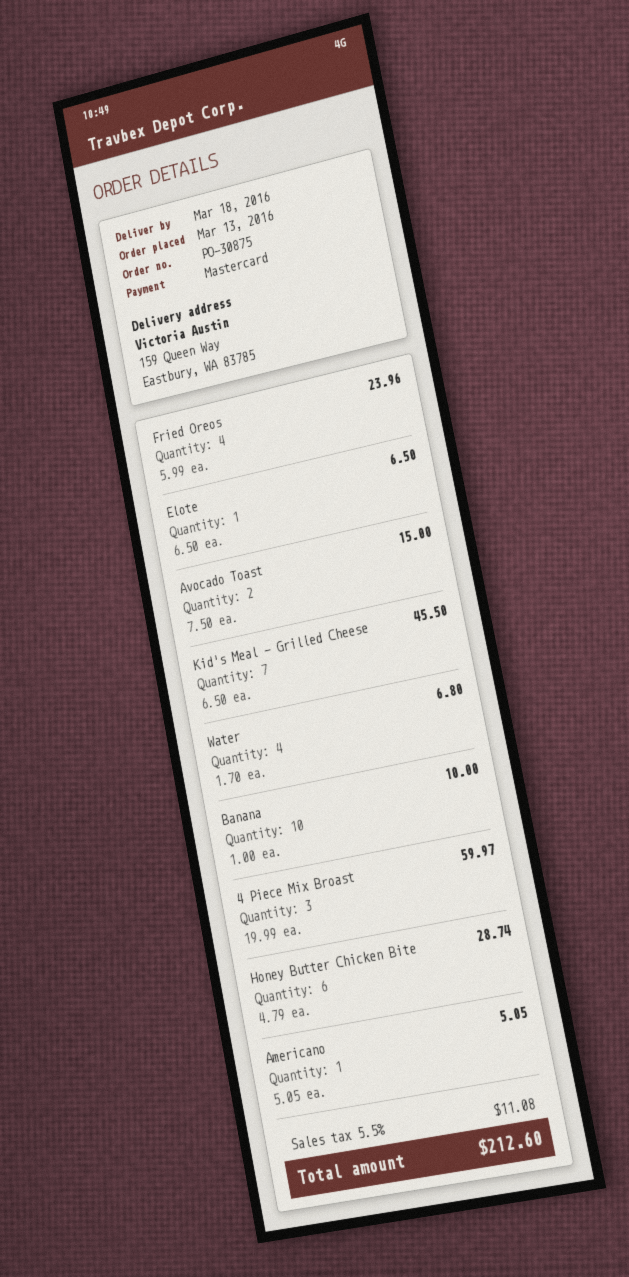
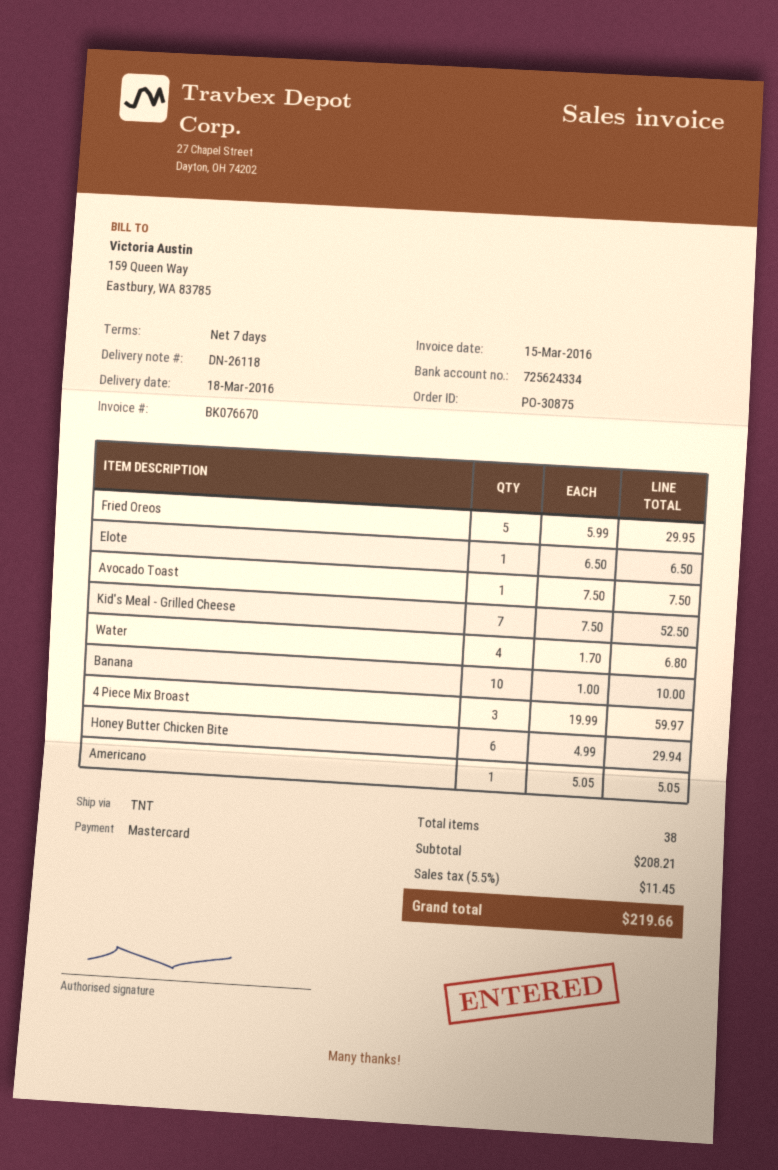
Fried Oreos: 4 x 5.99 = 23.96 -> 5 x 5.99 = 29.95
Avocado Toast: 2 x 7.50 = 15.00 -> 1 x 7.50 = 7.50
Kid's Meal - Grilled Cheese: 7 x 6.50 = 45.50 -> 7 x 7.50 = 52.50
Honey Butter Chicken Bite: 6 x 4.79 = 28.74 -> 6 x 4.99 = 29.94
tax: 5.5% = 11.08 -> 5.5% = 11.45
total: 212.60 -> 219.66

